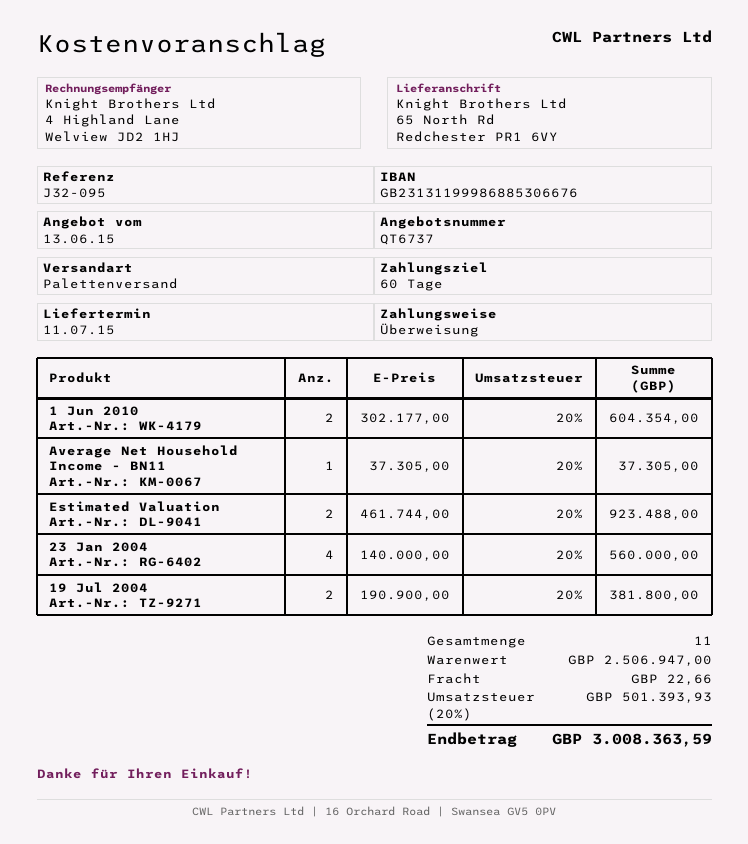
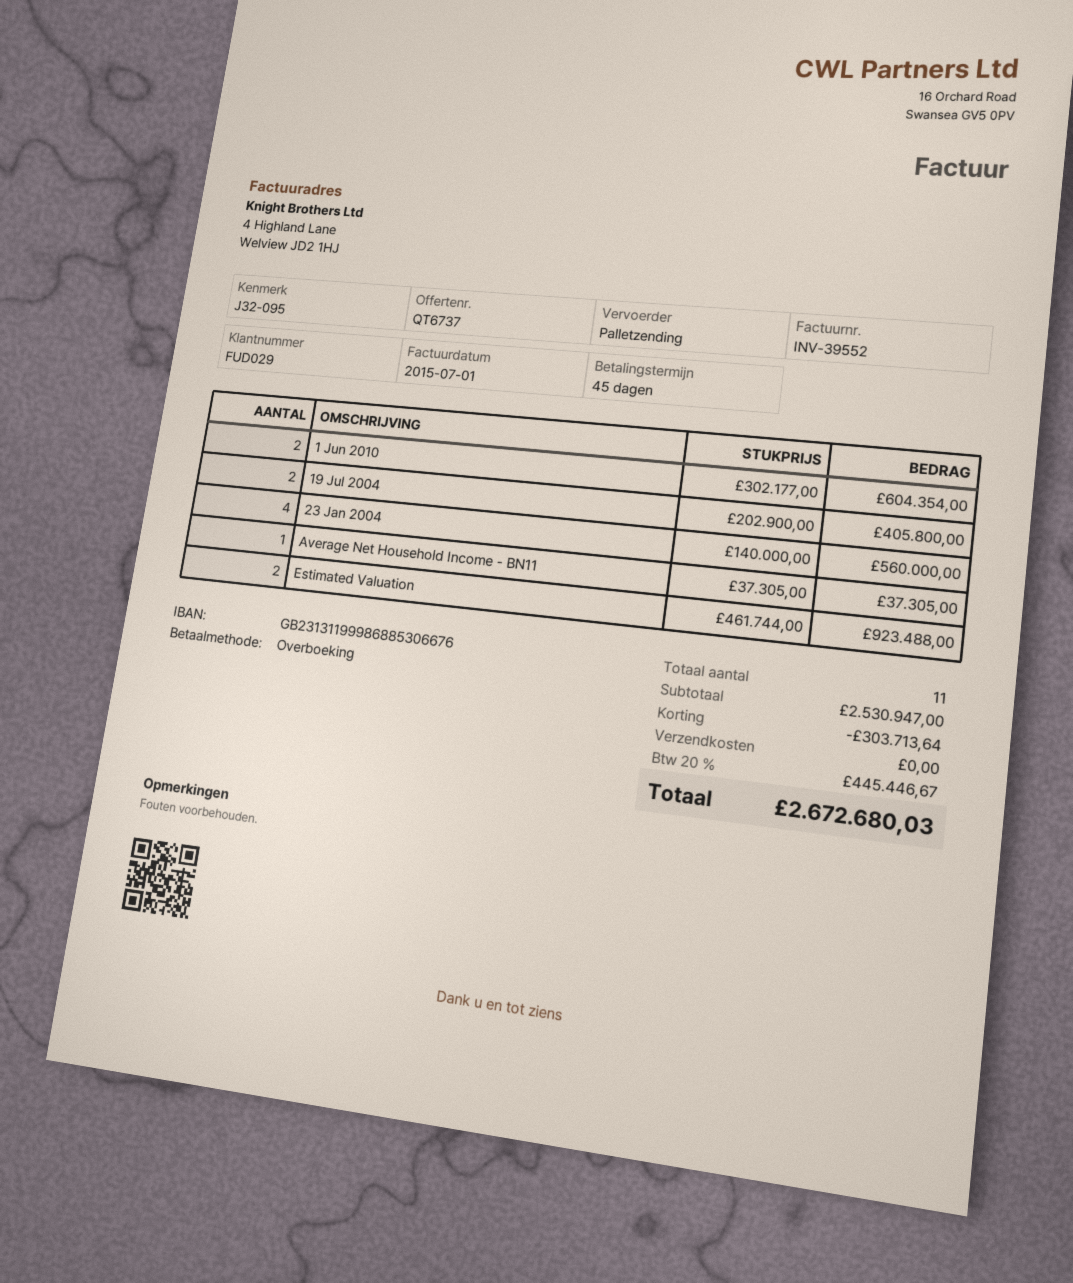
payment terms: 60 days -> 45 days
19 Jul 2004: 2 x 190900.00 = 381800.00 -> 2 x 202900.00 = 405800.00
subtotal: 2506947.00 -> 2530947.00
discount: none -> 303713.64
shipping: 22.66 -> 0.00
tax: 20% = 501393.93 -> 20% = 445446.67
total: 3008363.59 -> 2672680.03

